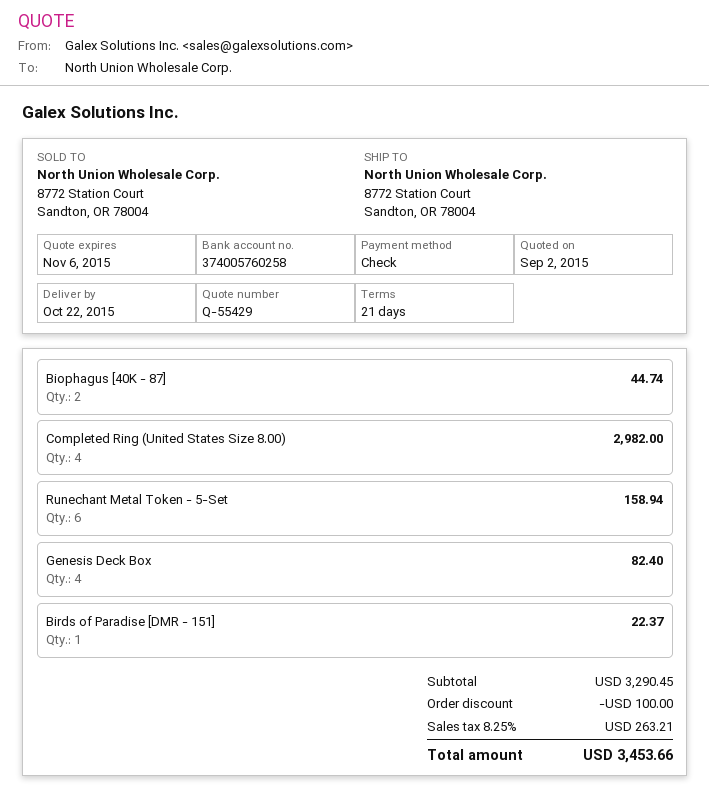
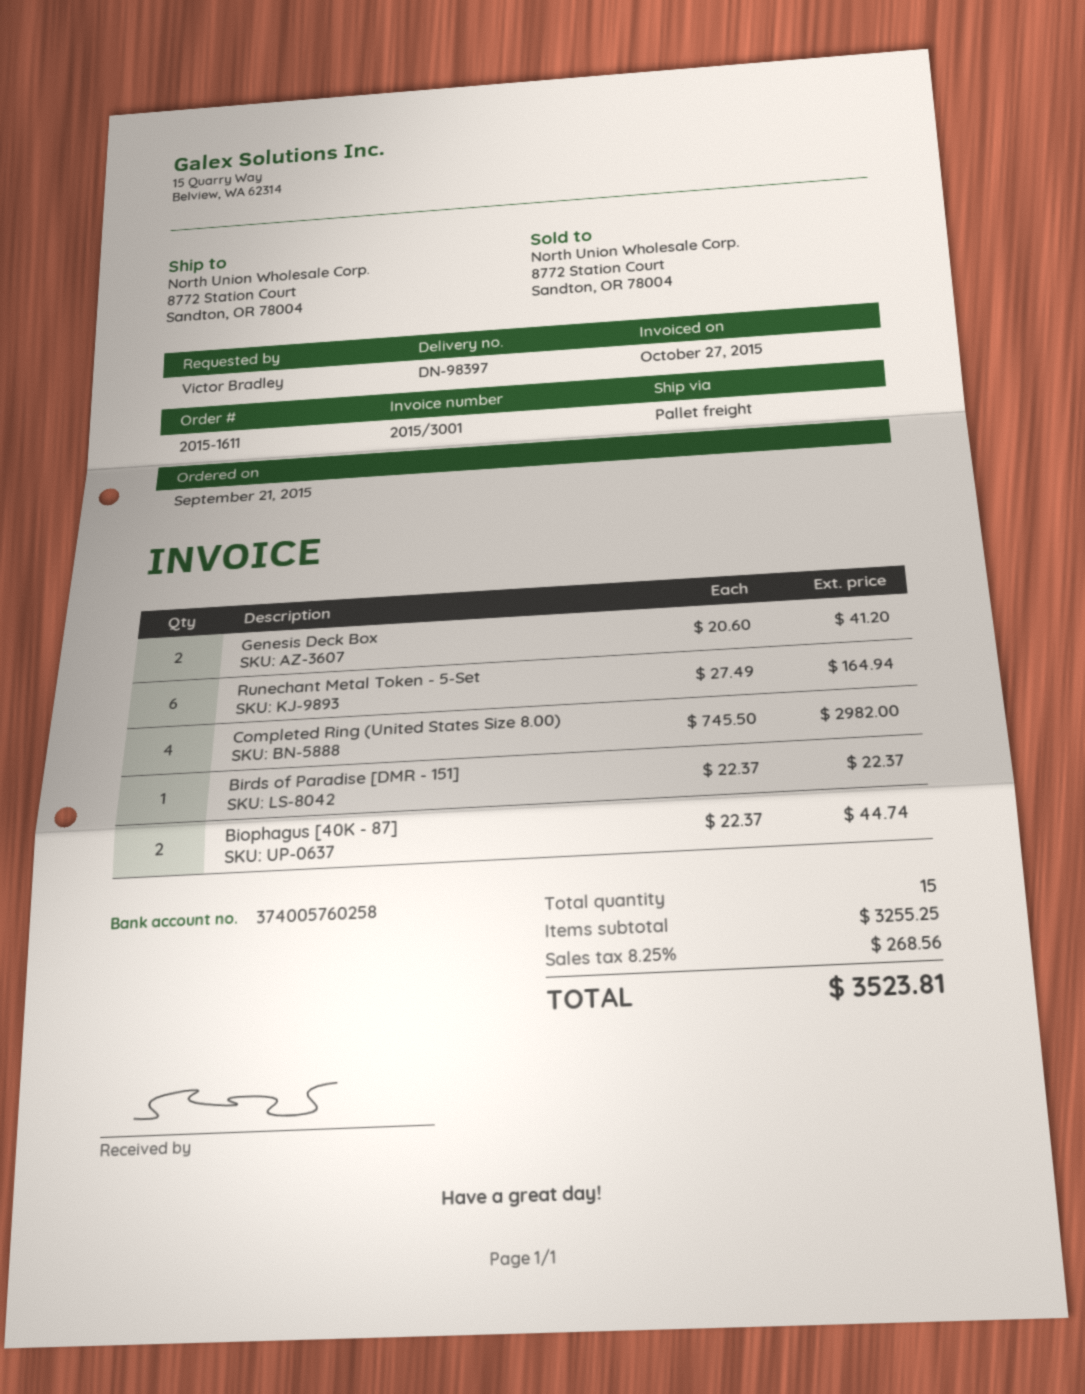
Runechant Metal Token - 5-Set: 6 for 158.94 -> 6 for 164.94
Genesis Deck Box: 4 for 82.40 -> 2 for 41.20
subtotal: 3290.45 -> 3255.25
discount: 100.00 -> none
tax: 8.25% = 263.21 -> 8.25% = 268.56
total: 3453.66 -> 3523.81

